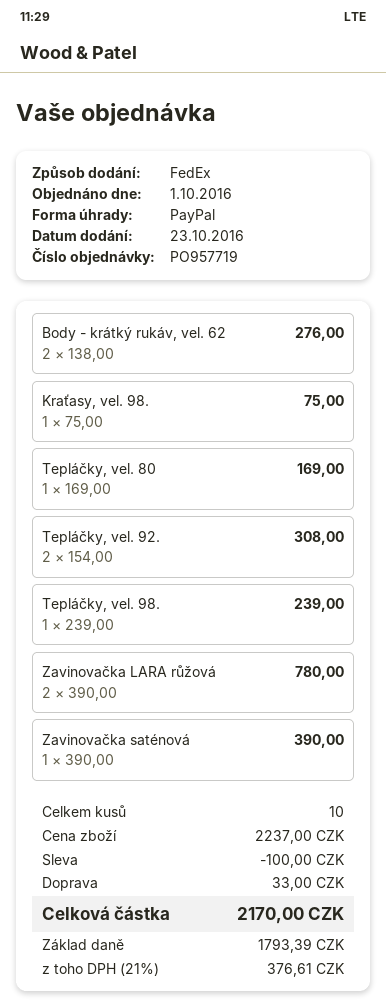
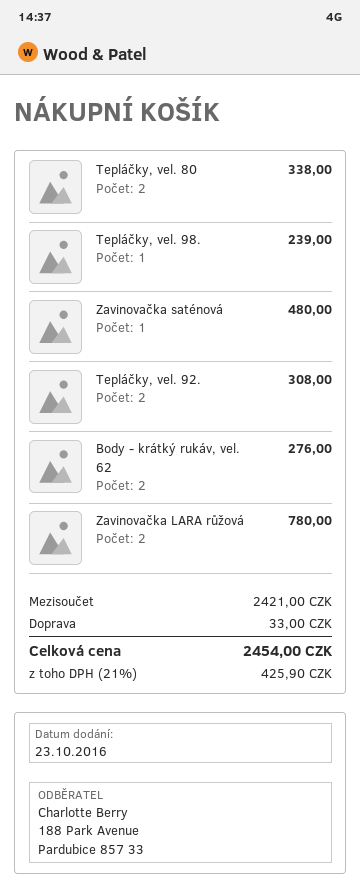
Kraťasy, vel. 98.: 1 for 75.00 -> none
Tepláčky, vel. 80: 1 for 169.00 -> 2 for 338.00
Zavinovačka saténová: 1 for 390.00 -> 1 for 480.00
subtotal: 2237.00 -> 2421.00
discount: 100.00 -> none
tax: 21% = 376.61 -> 21% = 425.90
total: 2170.00 -> 2454.00

